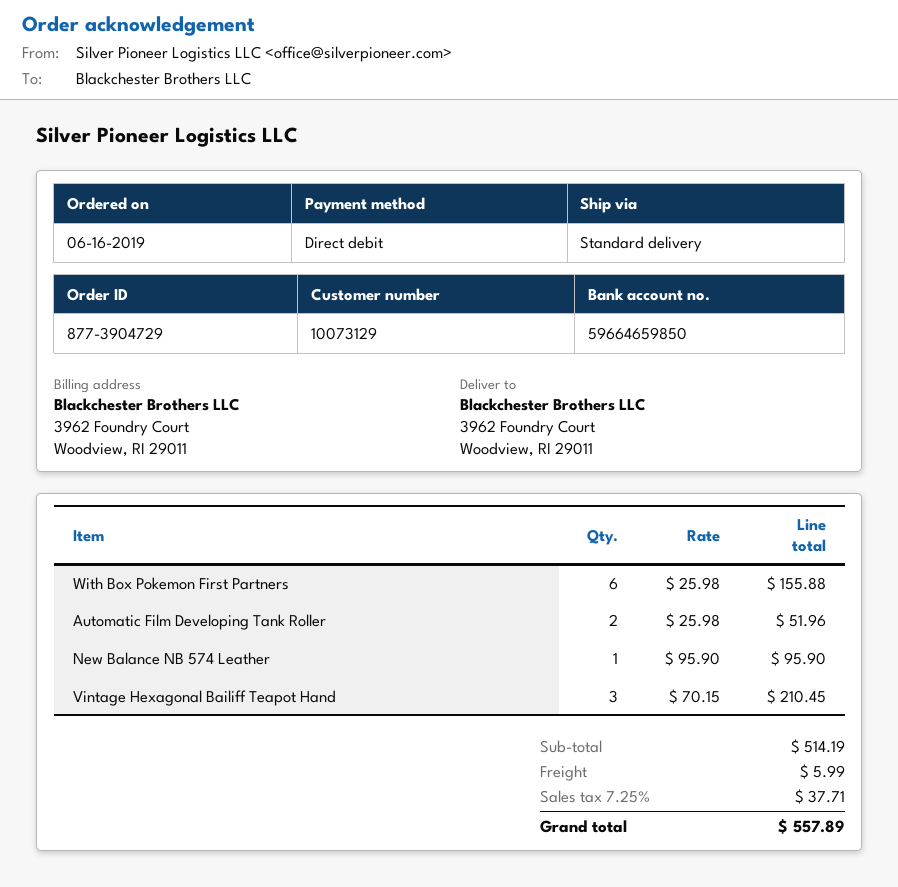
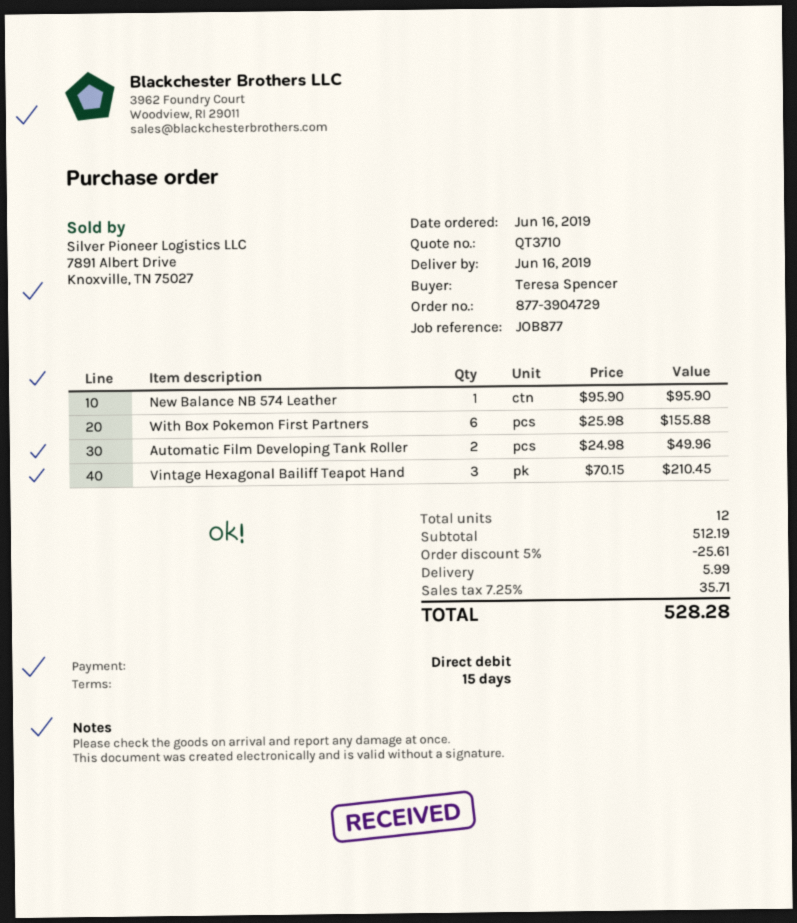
Automatic Film Developing Tank Roller: 2 x 25.98 = 51.96 -> 2 x 24.98 = 49.96
subtotal: 514.19 -> 512.19
discount: none -> 5% = 25.61
tax: 7.25% = 37.71 -> 7.25% = 35.71
total: 557.89 -> 528.28

